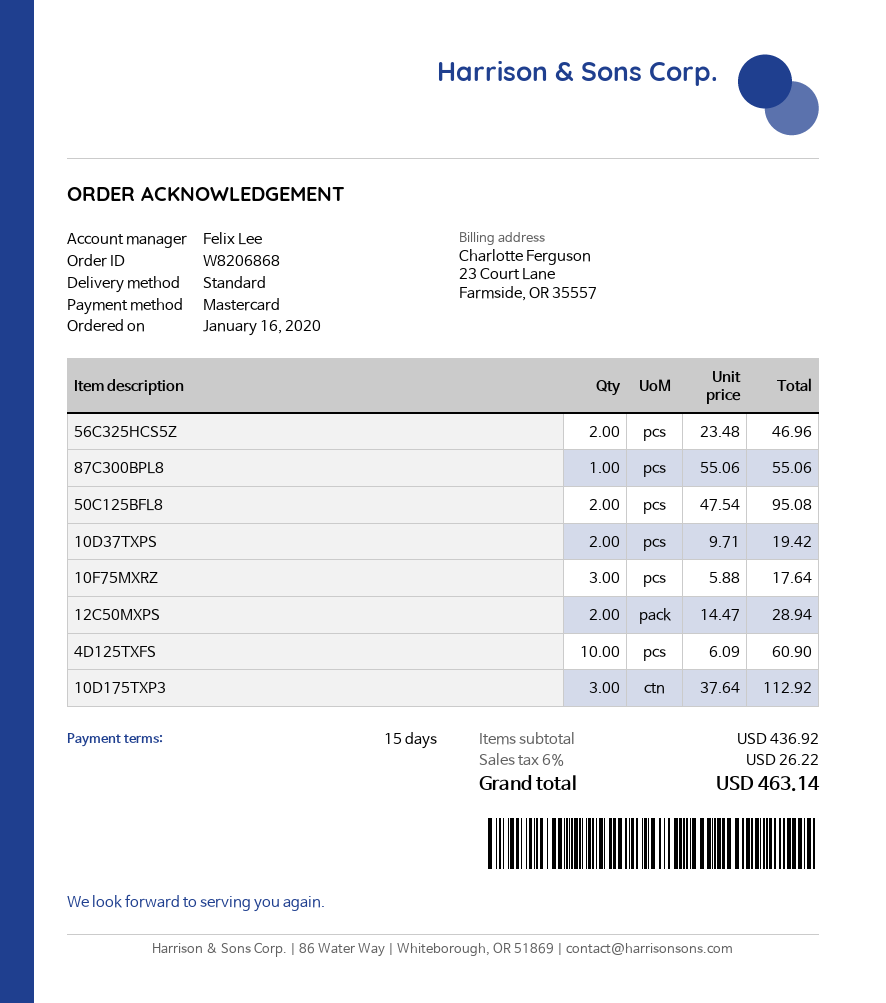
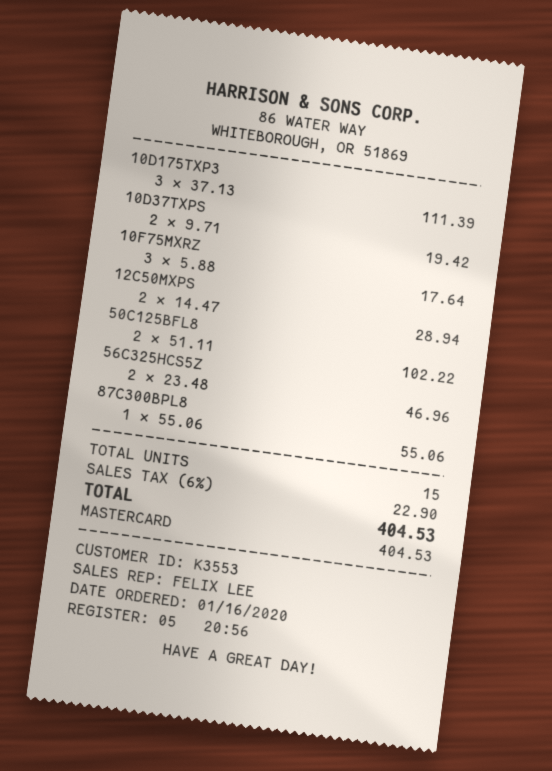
50C125BFL8: 2 x 47.54 = 95.08 -> 2 x 51.11 = 102.22
4D125TXFS: 10 x 6.09 = 60.90 -> none
10D175TXP3: 3 x 37.64 = 112.92 -> 3 x 37.13 = 111.39
tax: 6% = 26.22 -> 6% = 22.90
total: 463.14 -> 404.53

